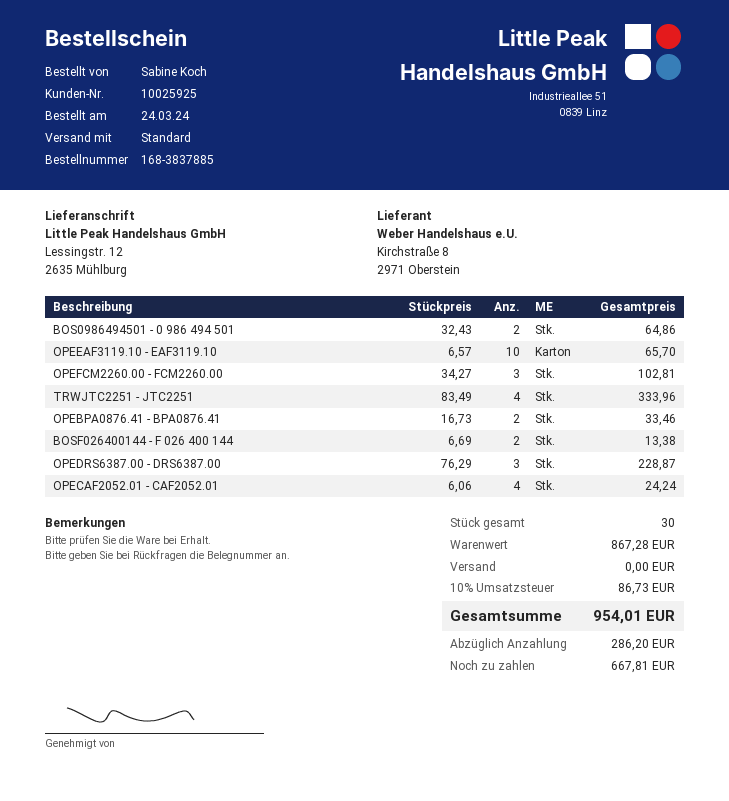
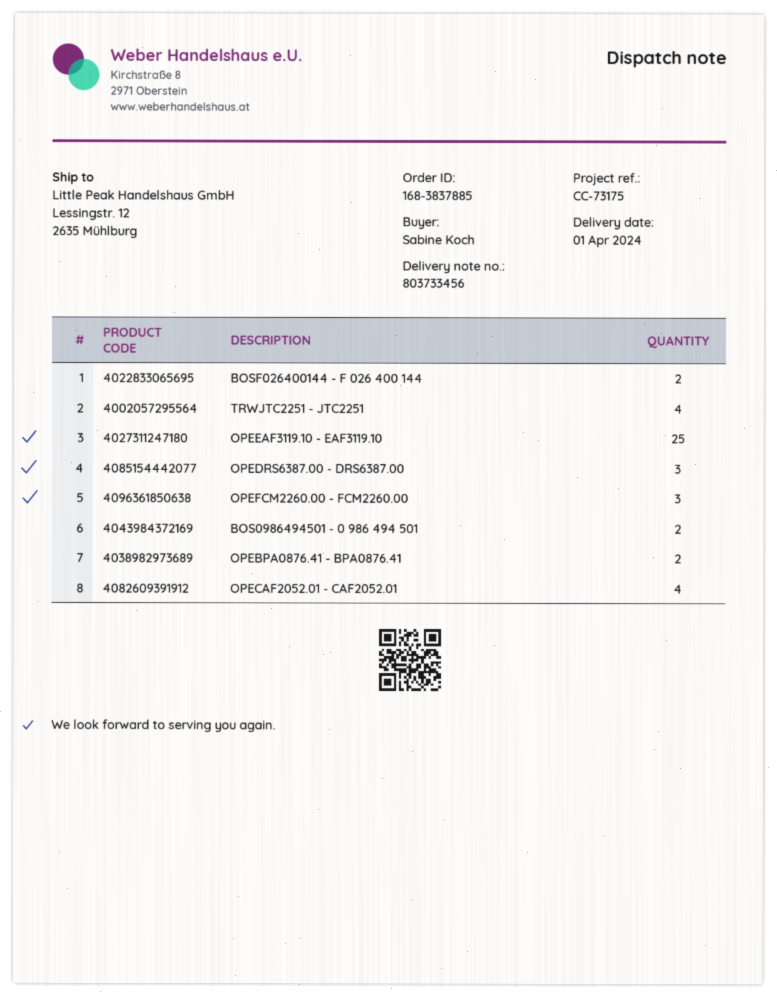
OPEEAF3119.10 - EAF3119.10: 10 -> 25

